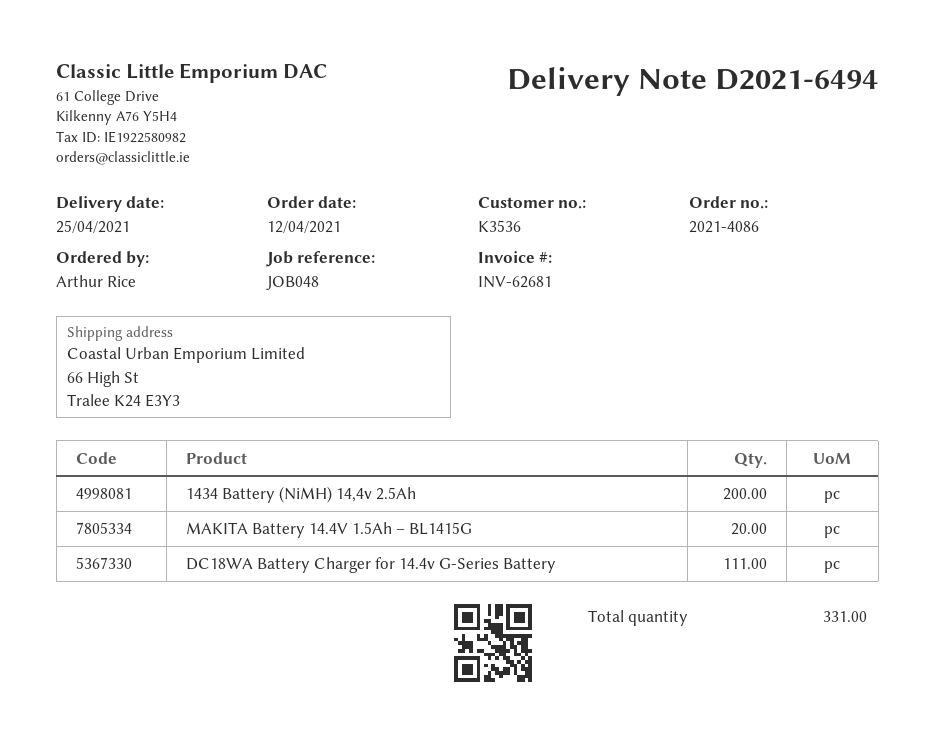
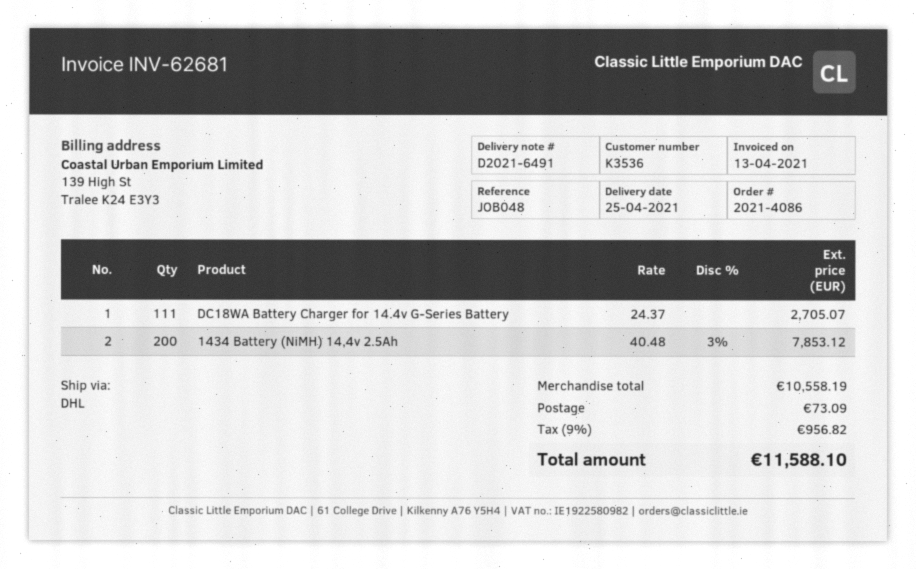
delivery note number: D2021-6494 -> D2021-6491
MAKITA Battery 14.4V 1.5Ah – BL1415G: 20 -> none

